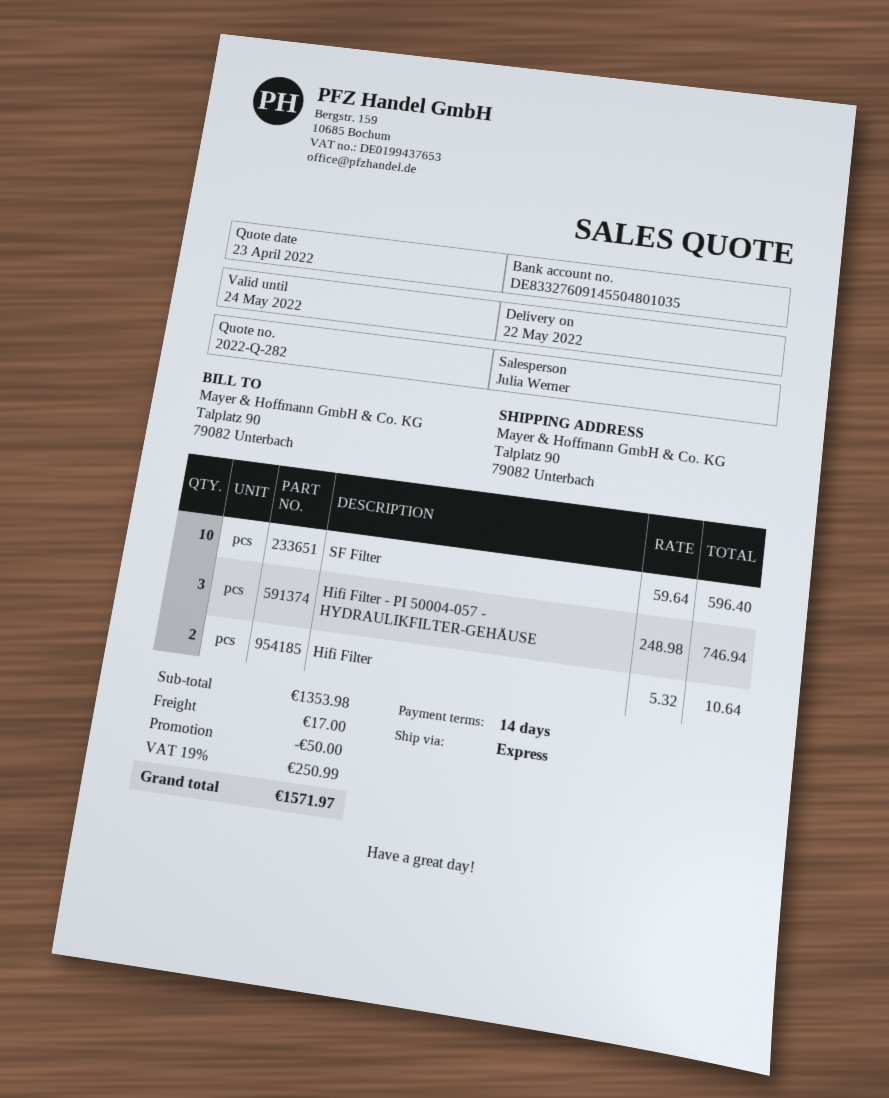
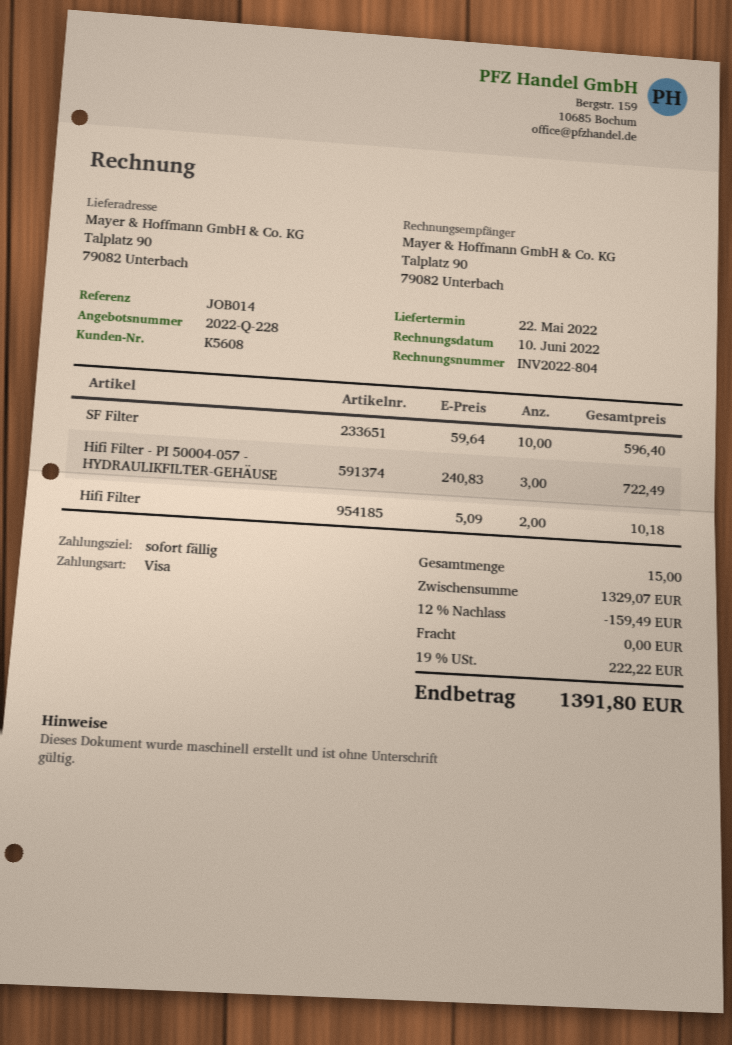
quote number: 2022-Q-282 -> 2022-Q-228
payment terms: 14 days -> on receipt
Hifi Filter - PI 50004-057 - HYDRAULIKFILTER-GEHÄUSE: 3 x 248.98 = 746.94 -> 3 x 240.83 = 722.49
Hifi Filter: 2 x 5.32 = 10.64 -> 2 x 5.09 = 10.18
subtotal: 1353.98 -> 1329.07
discount: 50.00 -> 159.49
shipping: 17.00 -> 0.00
tax: 19% = 250.99 -> 19% = 222.22
total: 1571.97 -> 1391.80

